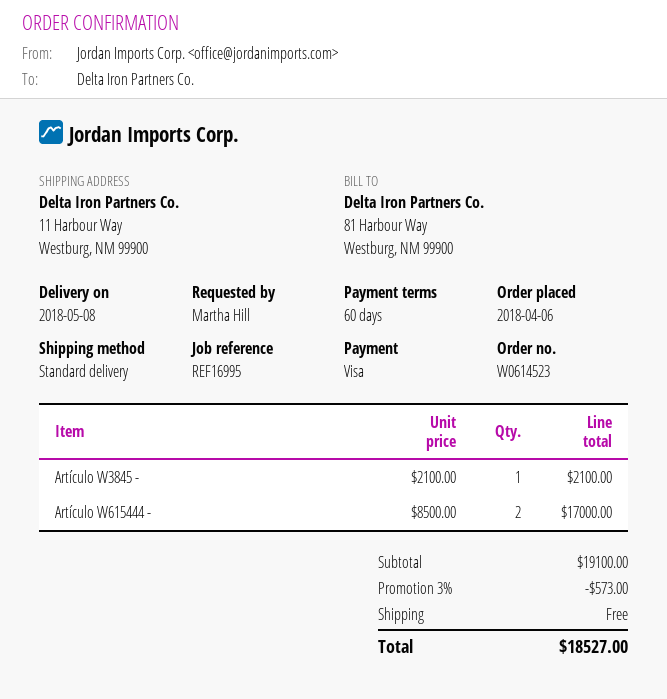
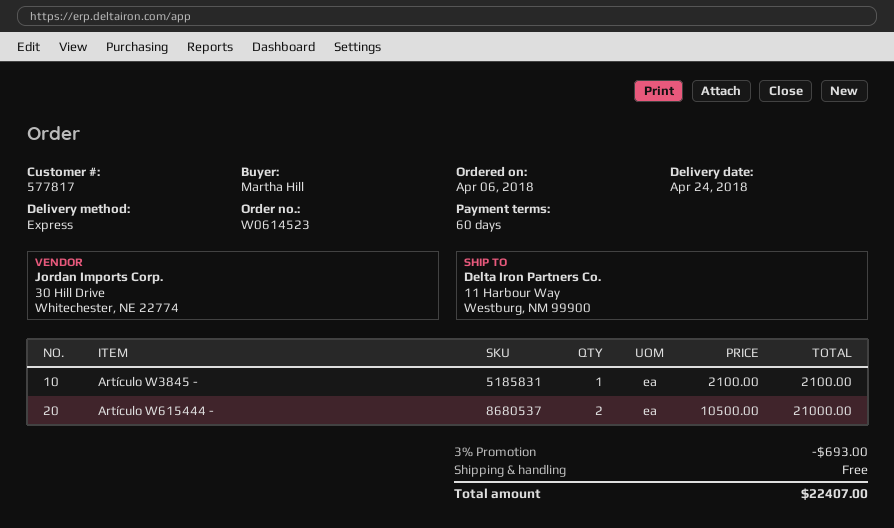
delivery date: 2018-05-08 -> 2018-04-24
shipping method: standard -> express
Artículo W615444 -: 2 x 8500.00 = 17000.00 -> 2 x 10500.00 = 21000.00
discount: 3% = 573.00 -> 3% = 693.00
total: 18527.00 -> 22407.00

